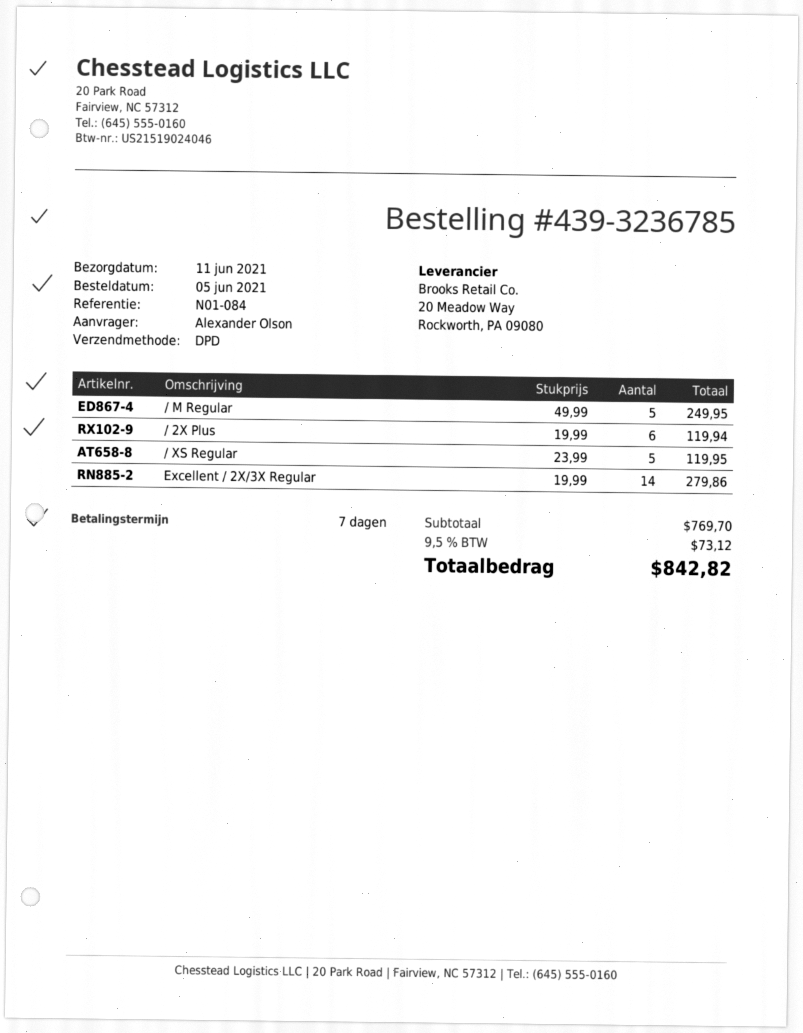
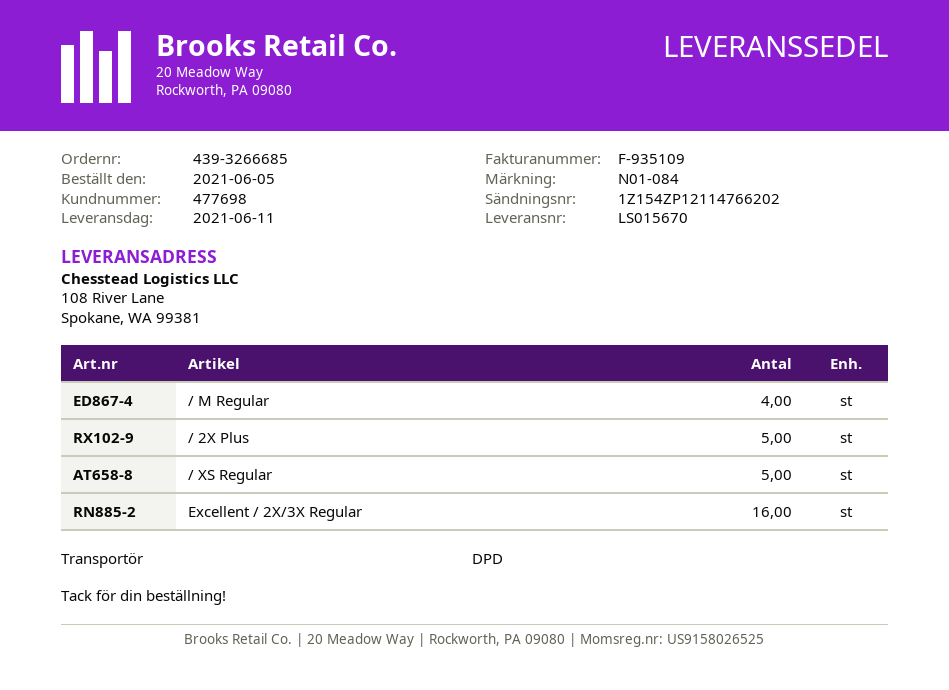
order number: 439-3236785 -> 439-3266685
/ M Regular: 5 -> 4
/ 2X Plus: 6 -> 5
Excellent / 2X/3X Regular: 14 -> 16

